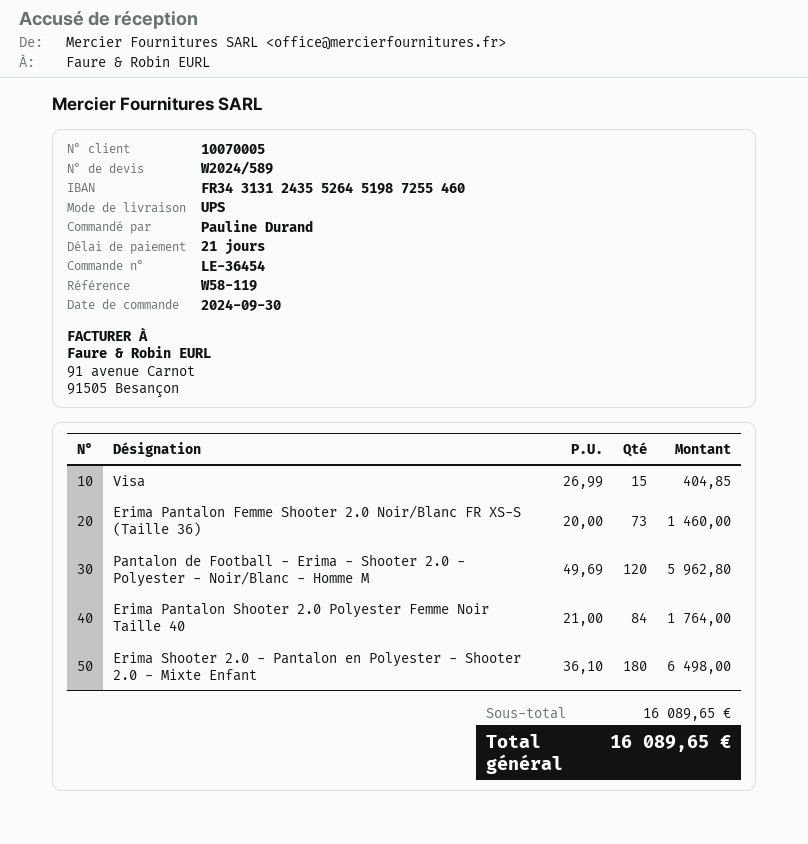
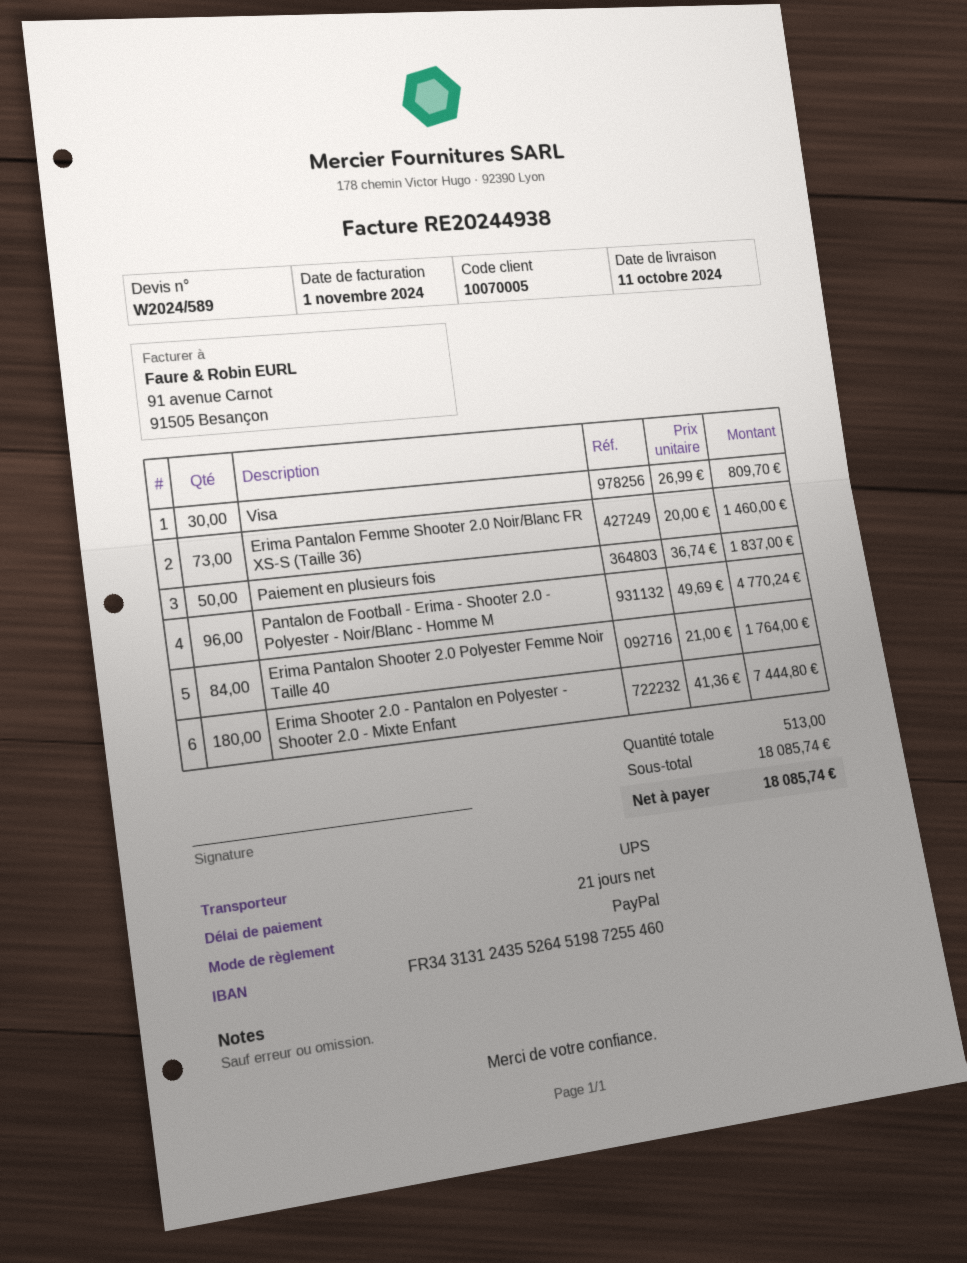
Visa: 15 x 26.99 = 404.85 -> 30 x 26.99 = 809.70
Pantalon de Football - Erima - Shooter 2.0 - Polyester - Noir/Blanc - Homme M: 120 x 49.69 = 5962.80 -> 96 x 49.69 = 4770.24
Erima Shooter 2.0 - Pantalon en Polyester - Shooter 2.0 - Mixte Enfant: 180 x 36.10 = 6498.00 -> 180 x 41.36 = 7444.80
Paiement en plusieurs fois: none -> 50 x 36.74 = 1837.00
subtotal: 16089.65 -> 18085.74
total: 16089.65 -> 18085.74

